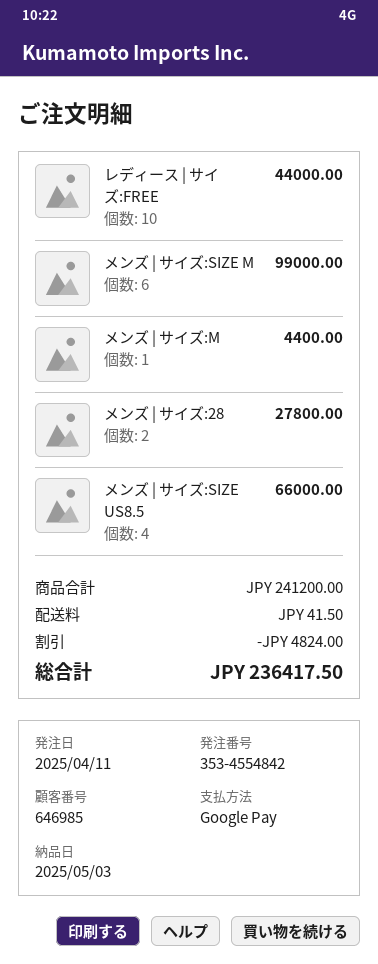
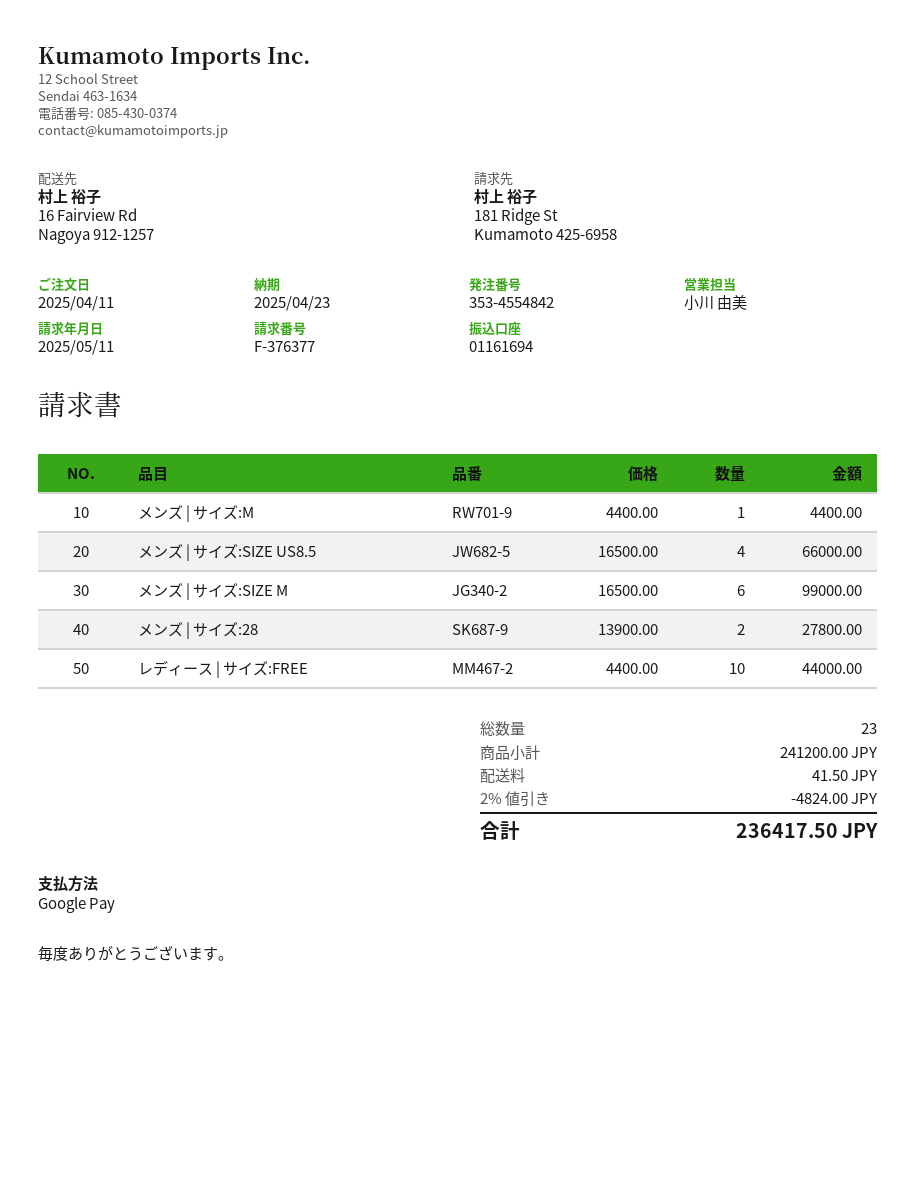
delivery date: 2025-05-03 -> 2025-04-23

